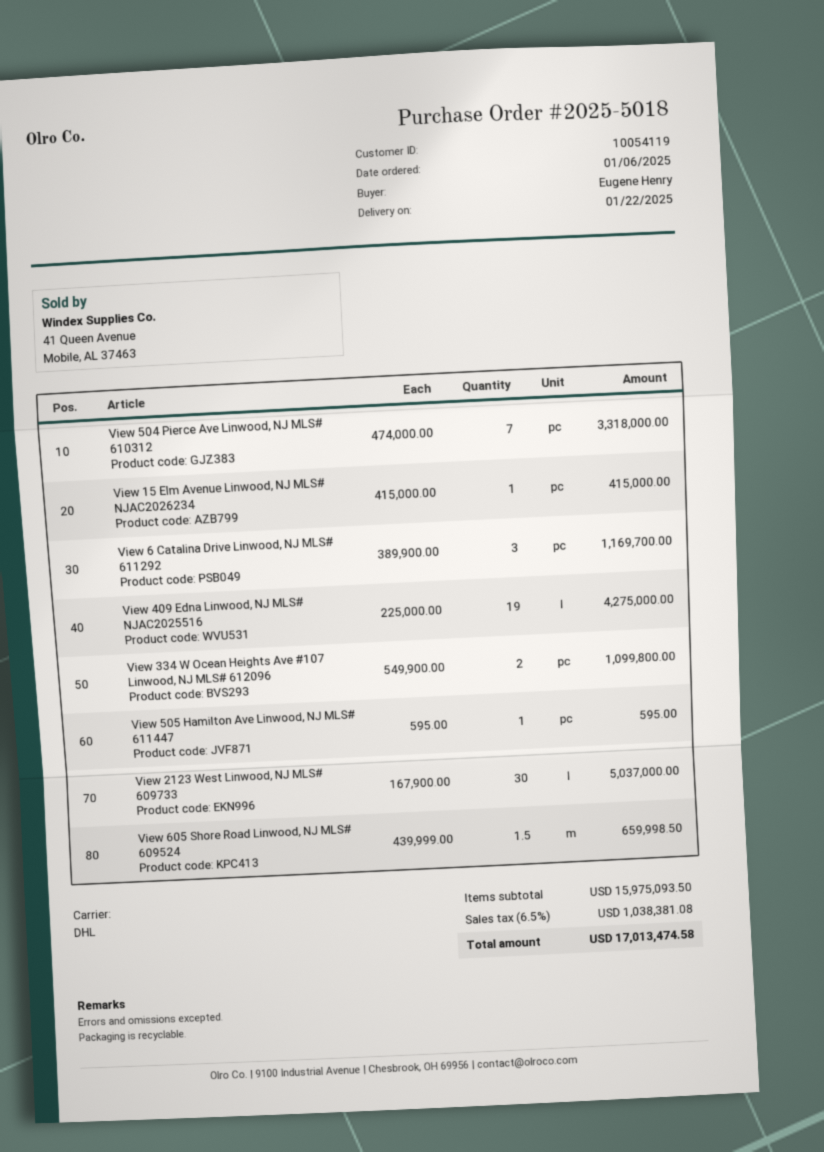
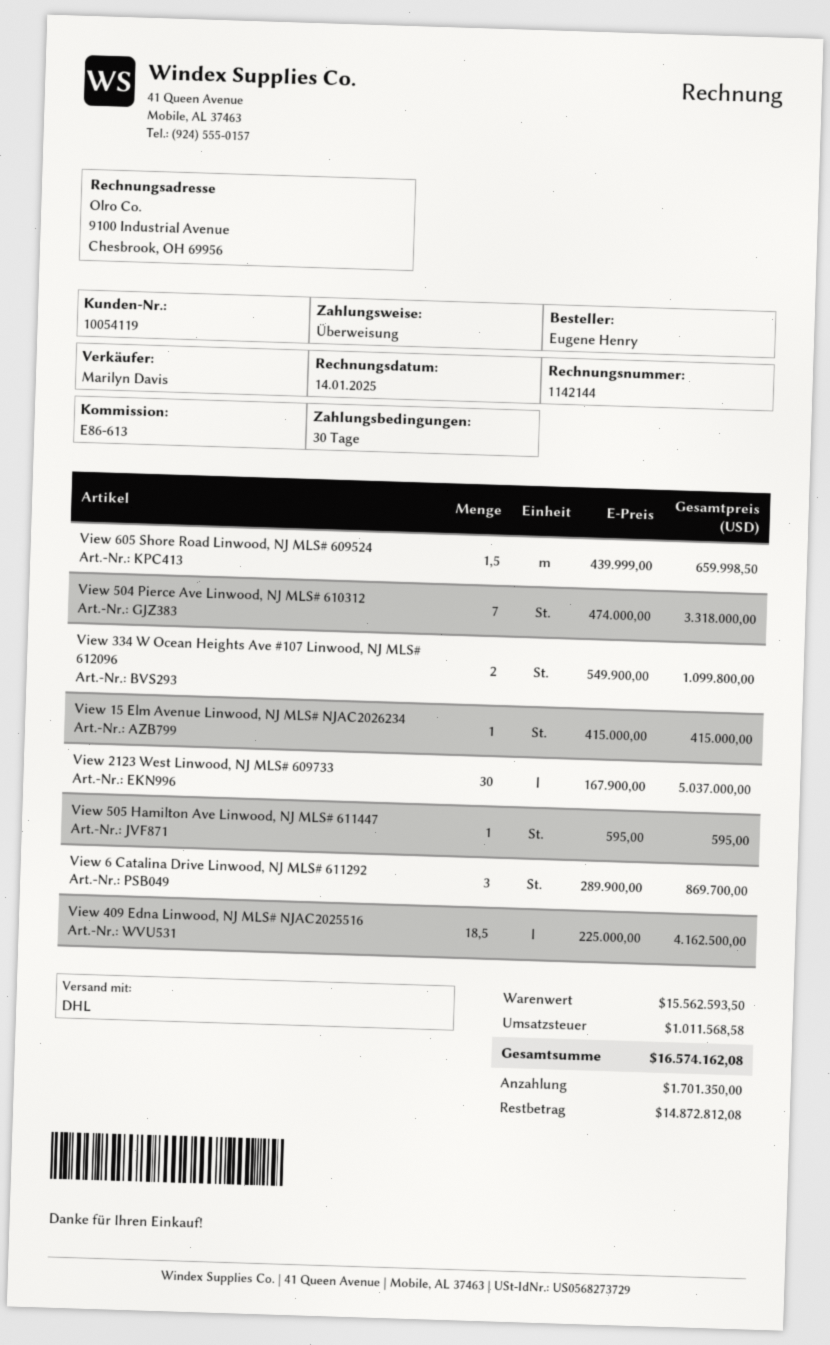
View 6 Catalina Drive Linwood, NJ MLS# 611292: 3 x 389900.00 = 1169700.00 -> 3 x 289900.00 = 869700.00
View 409 Edna Linwood, NJ MLS# NJAC2025516: 19 x 225000.00 = 4275000.00 -> 18.5 x 225000.00 = 4162500.00
subtotal: 15975093.50 -> 15562593.50
tax: 1038381.08 -> 1011568.58
total: 17013474.58 -> 16574162.08

